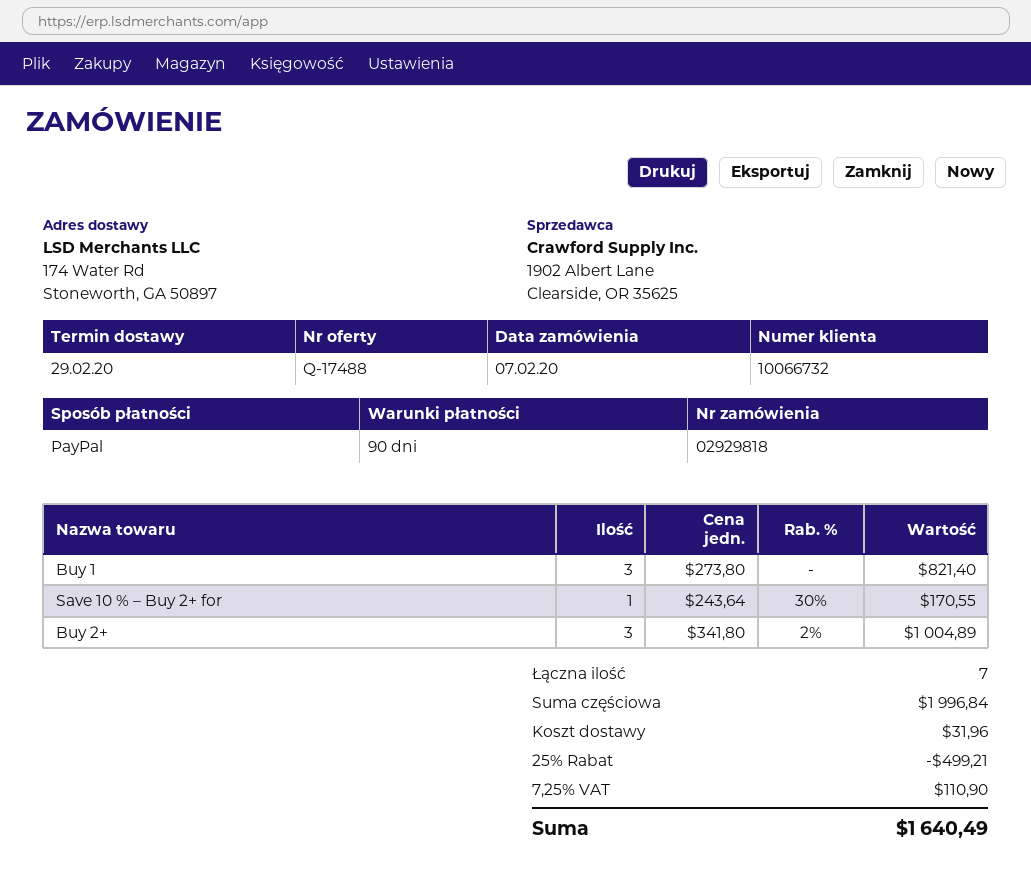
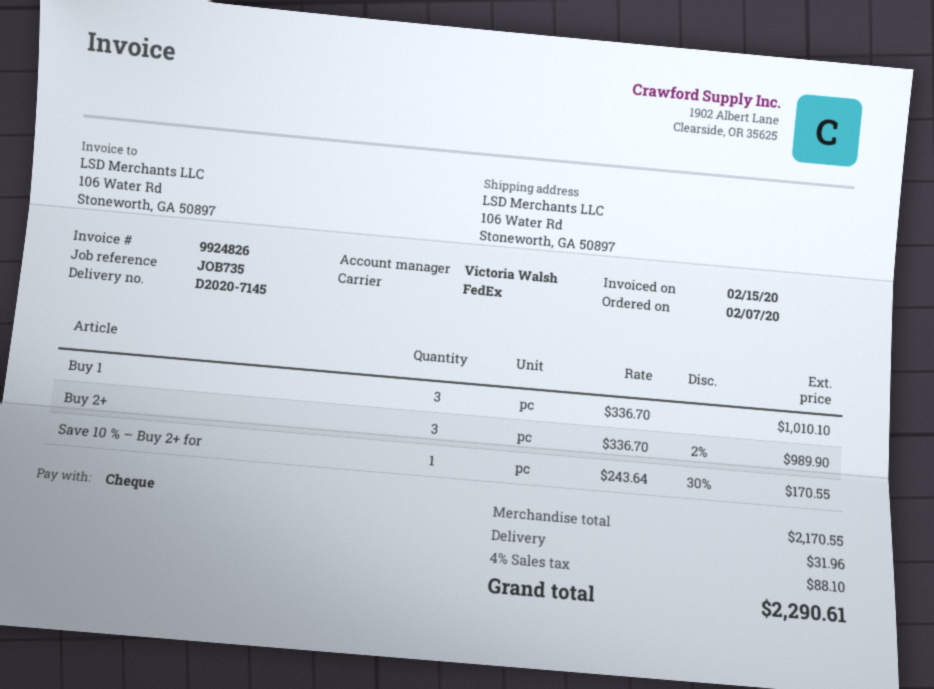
payment method: PayPal -> cheque
ship to: 174 Water Rd, Stoneworth, GA 50897 -> 106 Water Rd, Stoneworth, GA 50897
Buy 1: 3 x 273.80 = 821.40 -> 3 x 336.70 = 1010.10
Buy 2+: 3 x 341.80 - 2% = 1004.89 -> 3 x 336.70 - 2% = 989.90
subtotal: 1996.84 -> 2170.55
discount: 25% = 499.21 -> none
tax: 7.25% = 110.90 -> 4% = 88.10
total: 1640.49 -> 2290.61

